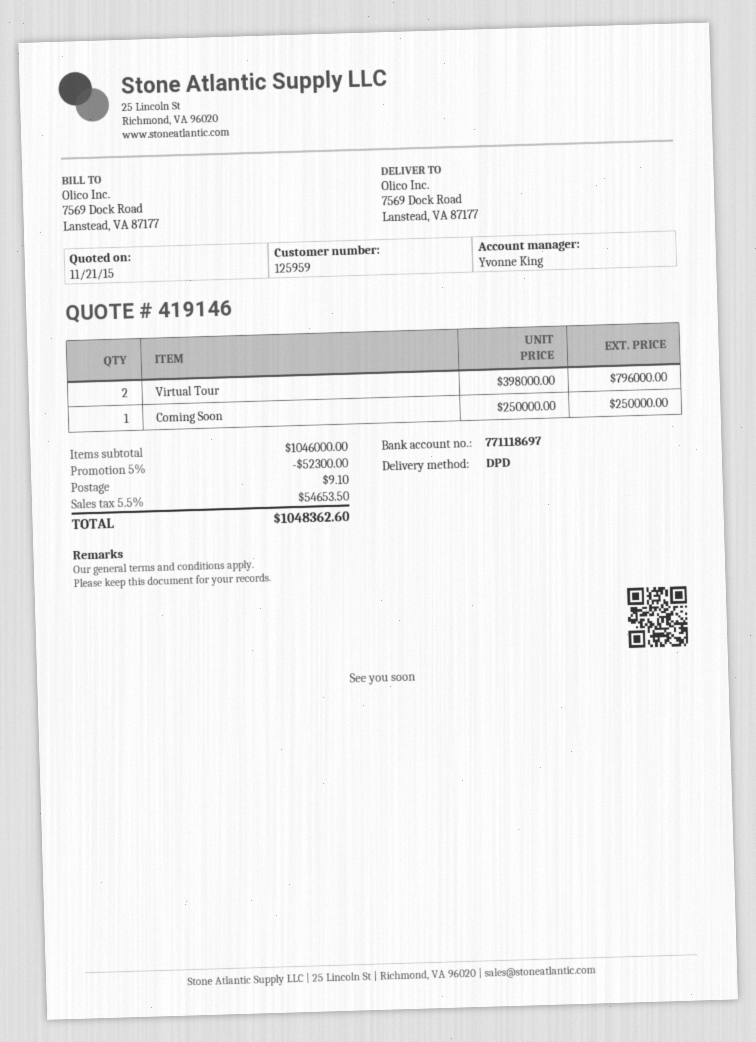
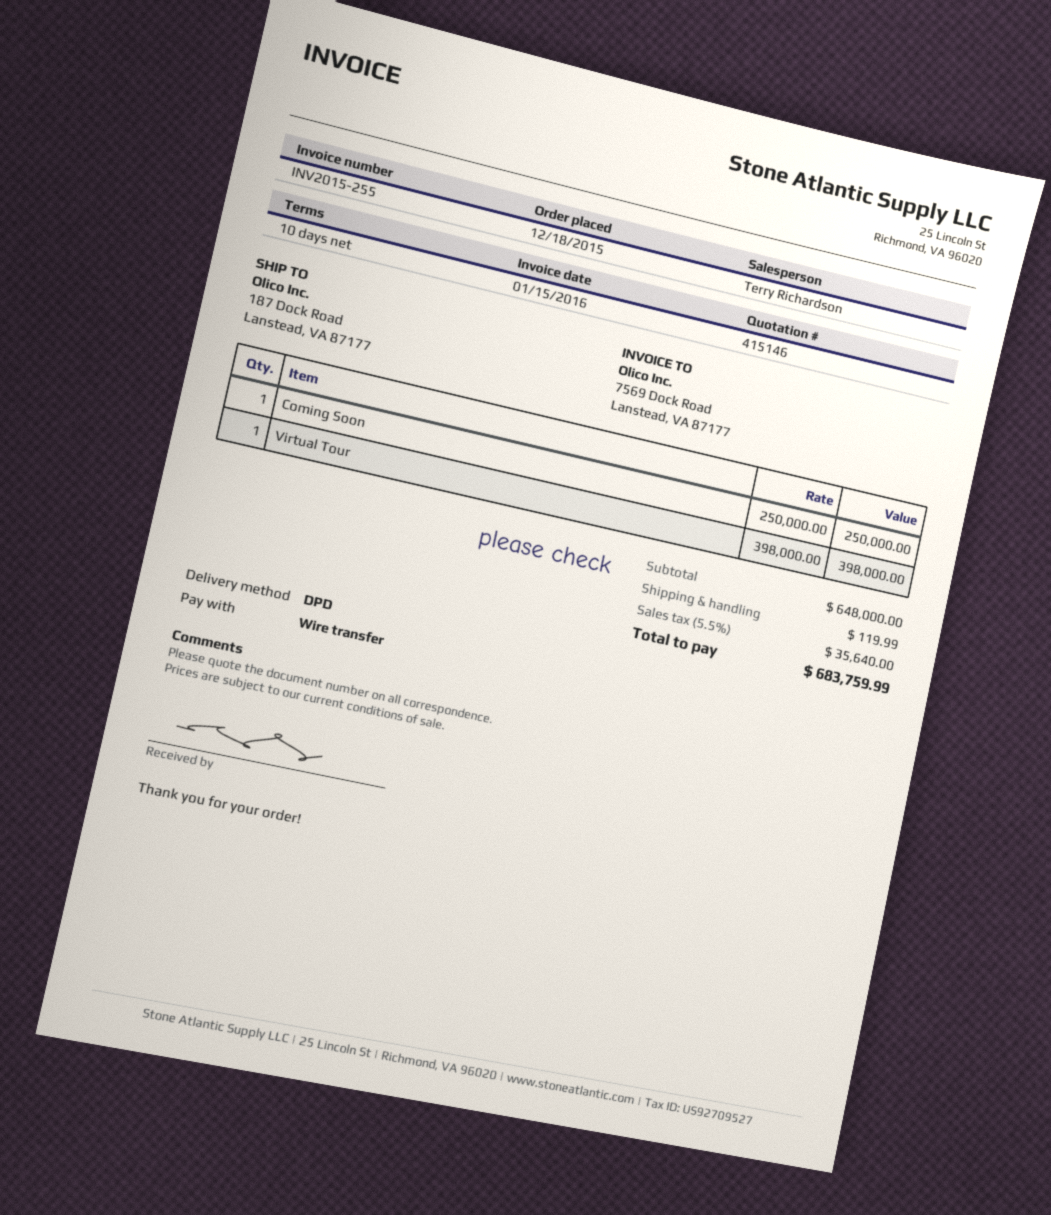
quote number: 419146 -> 415146
sales rep: Yvonne King -> Terry Richardson
ship to: 7569 Dock Road, Lanstead, VA 87177 -> 187 Dock Road, Lanstead, VA 87177
Virtual Tour: 2 x 398000.00 = 796000.00 -> 1 x 398000.00 = 398000.00
subtotal: 1046000.00 -> 648000.00
discount: 5% = 52300.00 -> none
shipping: 9.10 -> 119.99
tax: 5.5% = 54653.50 -> 5.5% = 35640.00
total: 1048362.60 -> 683759.99

